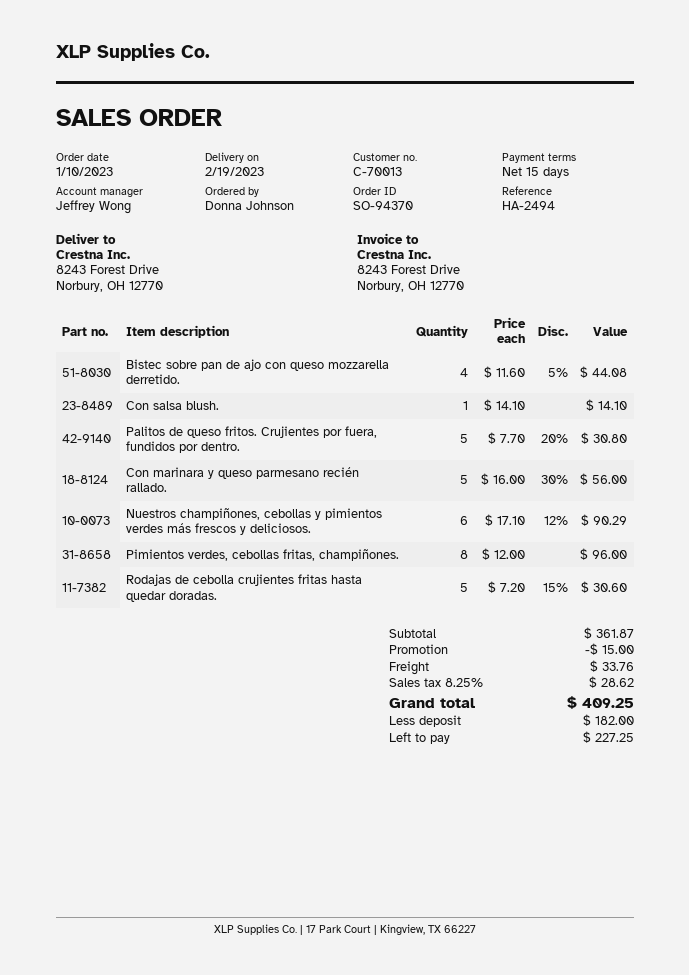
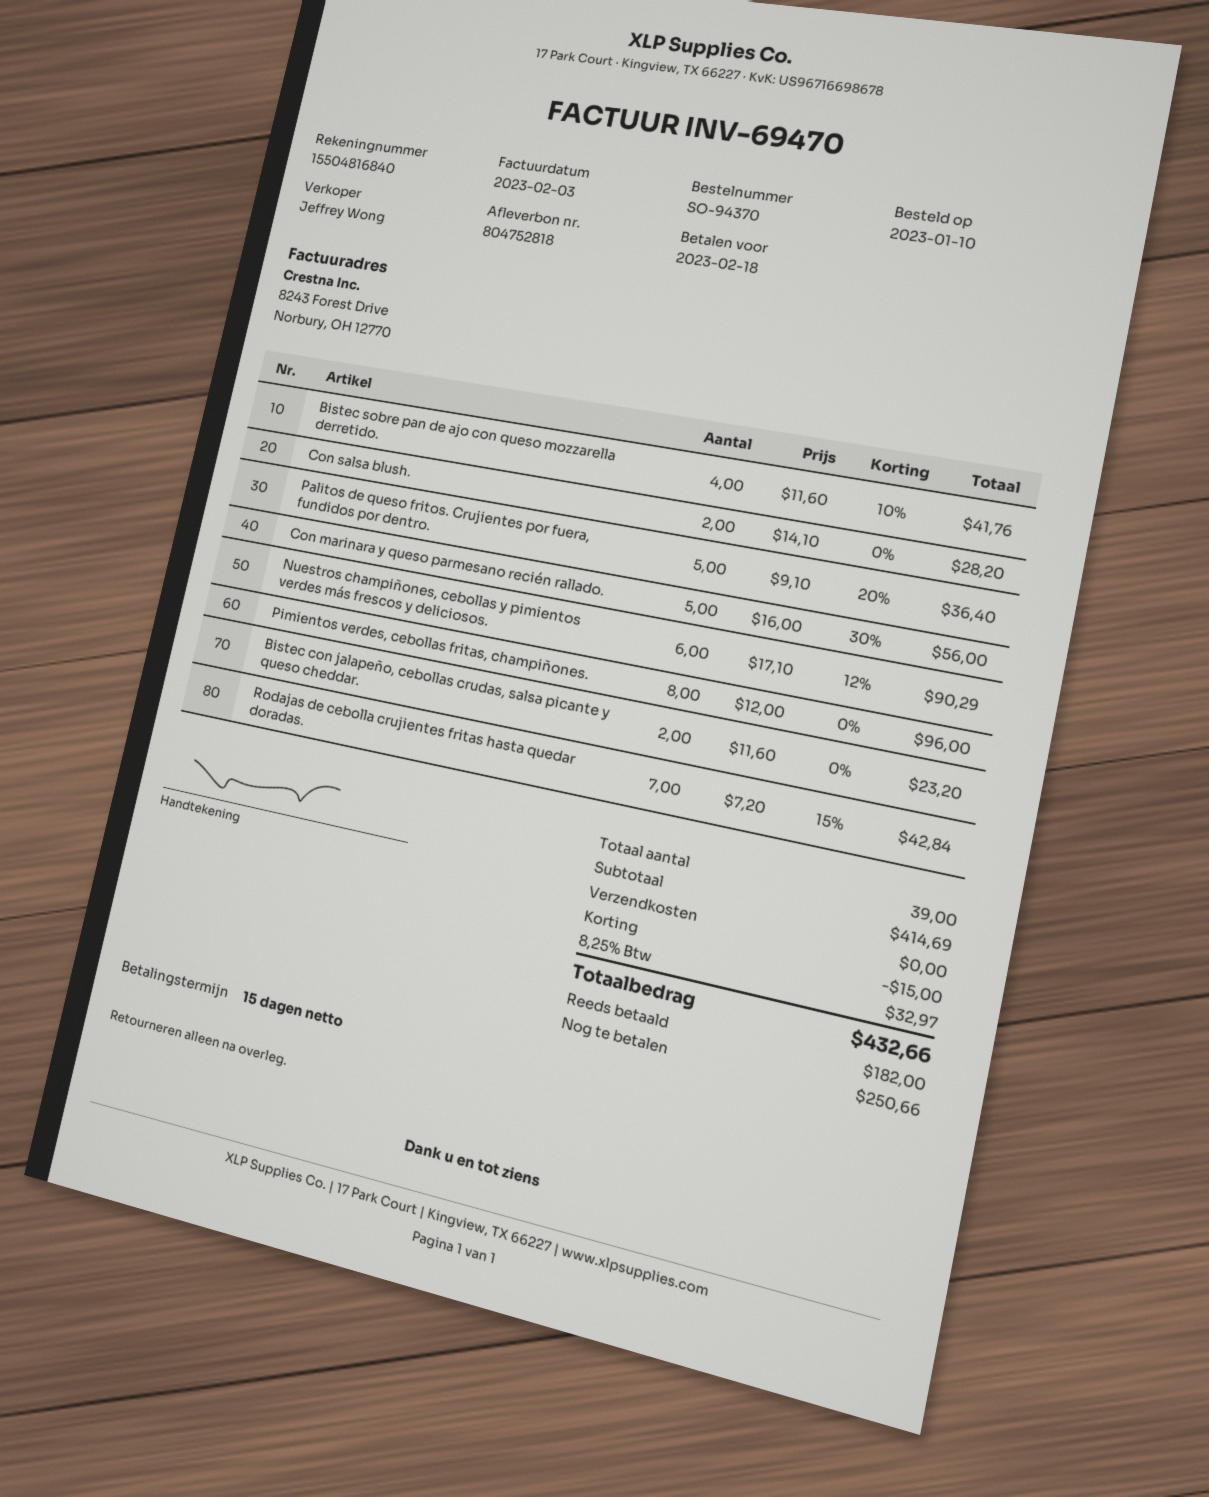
Bistec sobre pan de ajo con queso mozzarella derretido.: 4 x 11.60 - 5% = 44.08 -> 4 x 11.60 - 10% = 41.76
Con salsa blush.: 1 x 14.10 = 14.10 -> 2 x 14.10 = 28.20
Palitos de queso fritos. Crujientes por fuera, fundidos por dentro.: 5 x 7.70 - 20% = 30.80 -> 5 x 9.10 - 20% = 36.40
Rodajas de cebolla crujientes fritas hasta quedar doradas.: 5 x 7.20 - 15% = 30.60 -> 7 x 7.20 - 15% = 42.84
Bistec con jalapeño, cebollas crudas, salsa picante y queso cheddar.: none -> 2 x 11.60 = 23.20
subtotal: 361.87 -> 414.69
shipping: 33.76 -> 0.00
tax: 8.25% = 28.62 -> 8.25% = 32.97
total: 409.25 -> 432.66
balance: 227.25 -> 250.66

